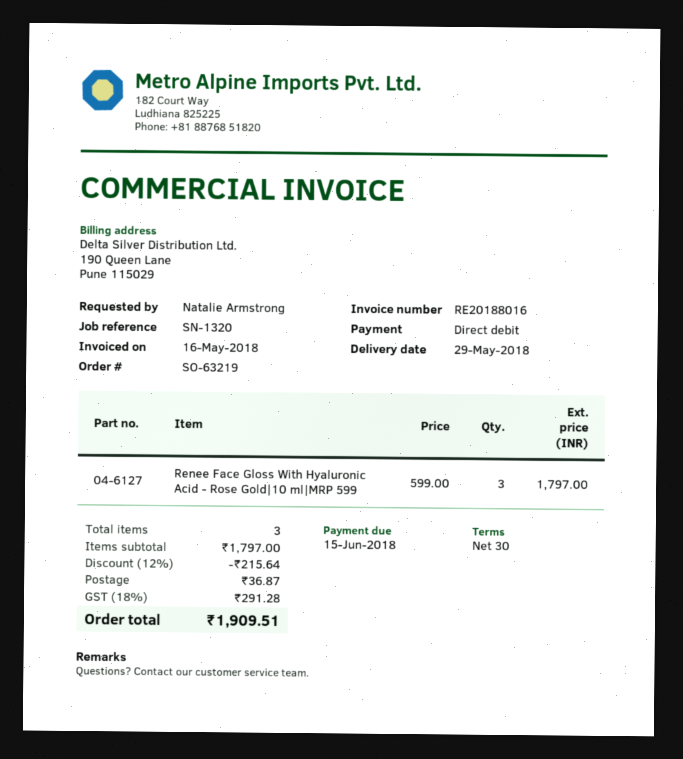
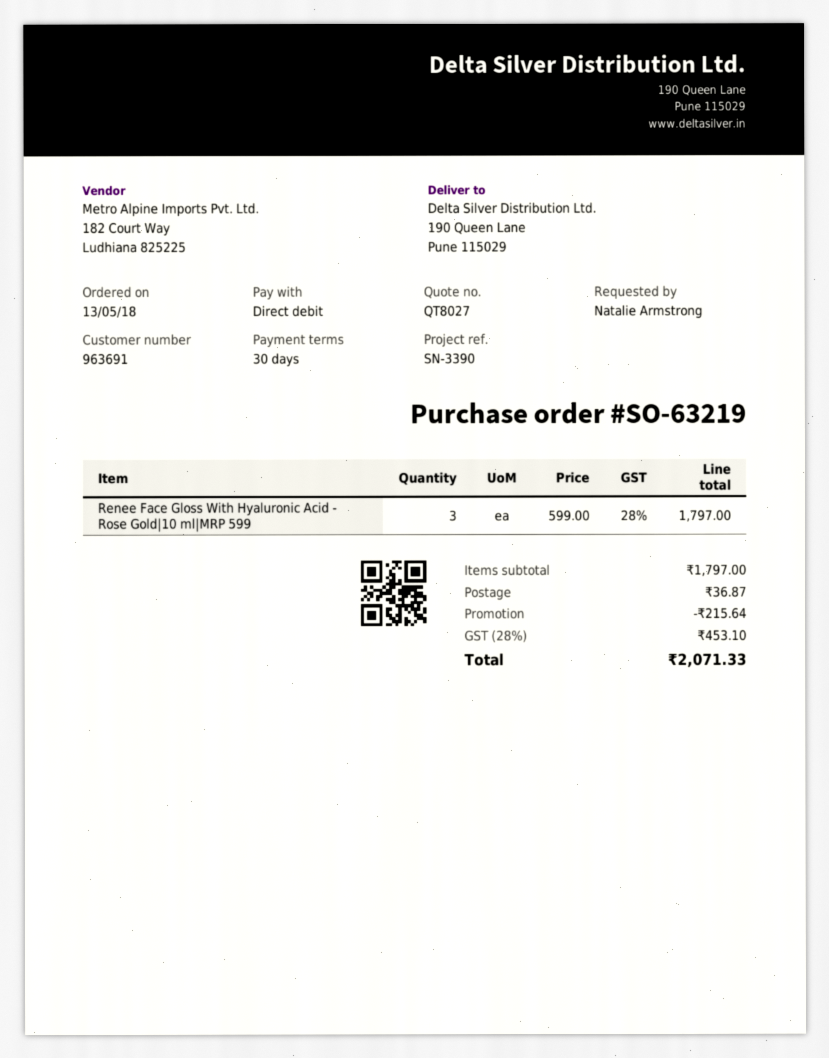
reference: SN-1320 -> SN-3390
tax: 18% = 291.28 -> 28% = 453.10
total: 1909.51 -> 2071.33

